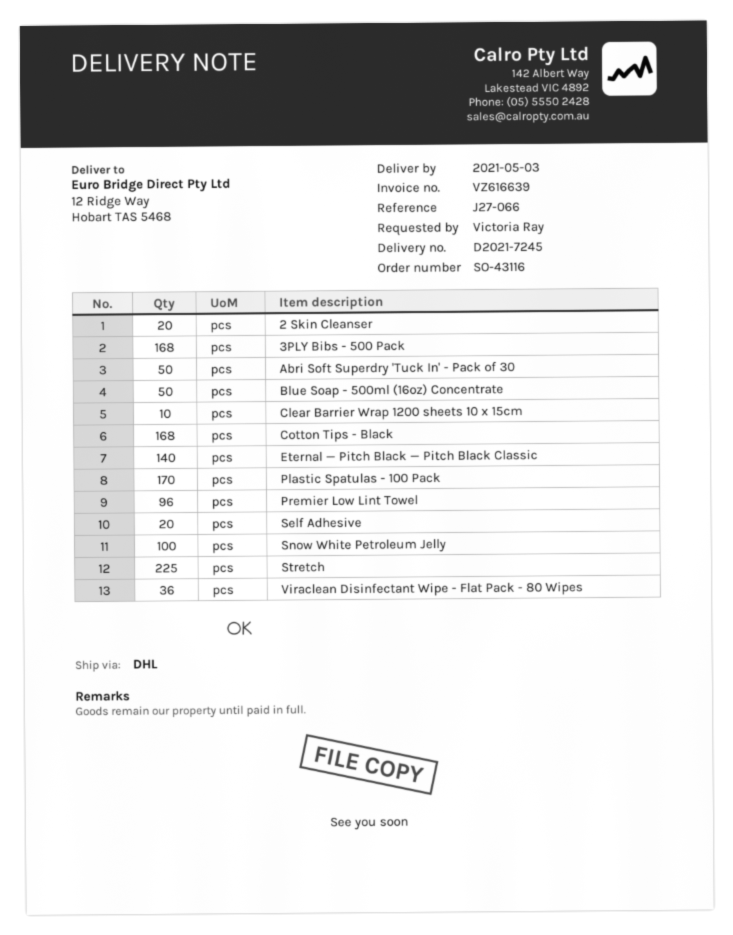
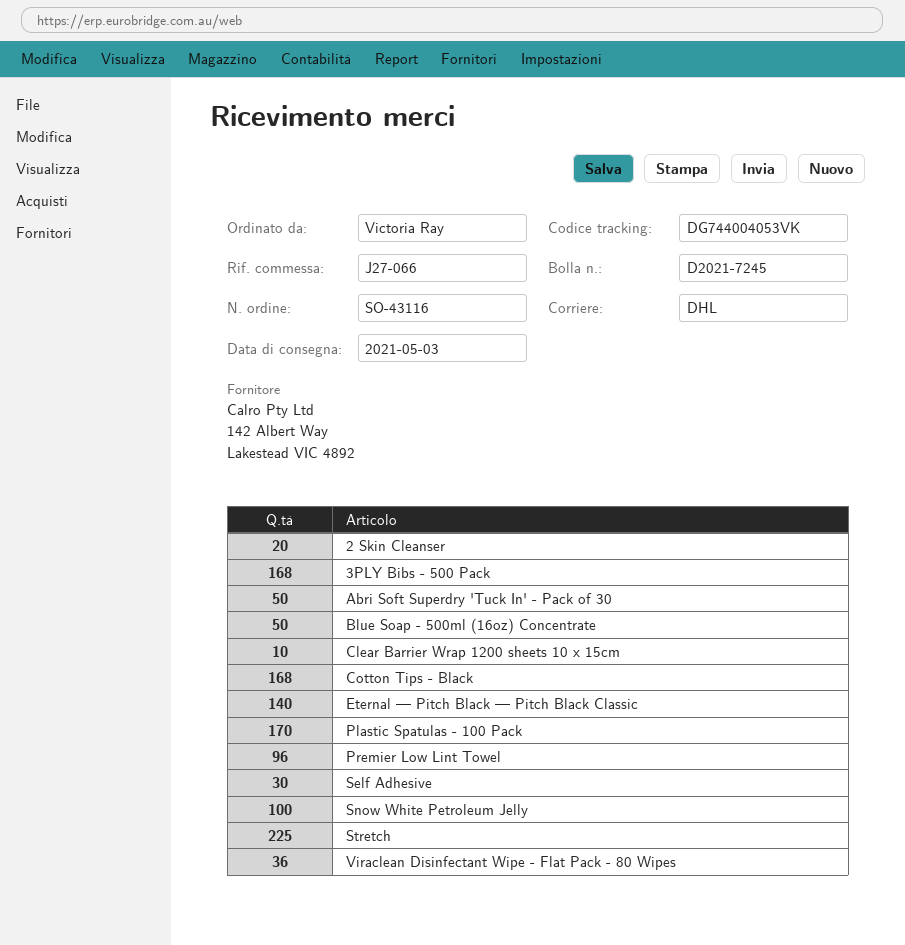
Self Adhesive: 20 -> 30

